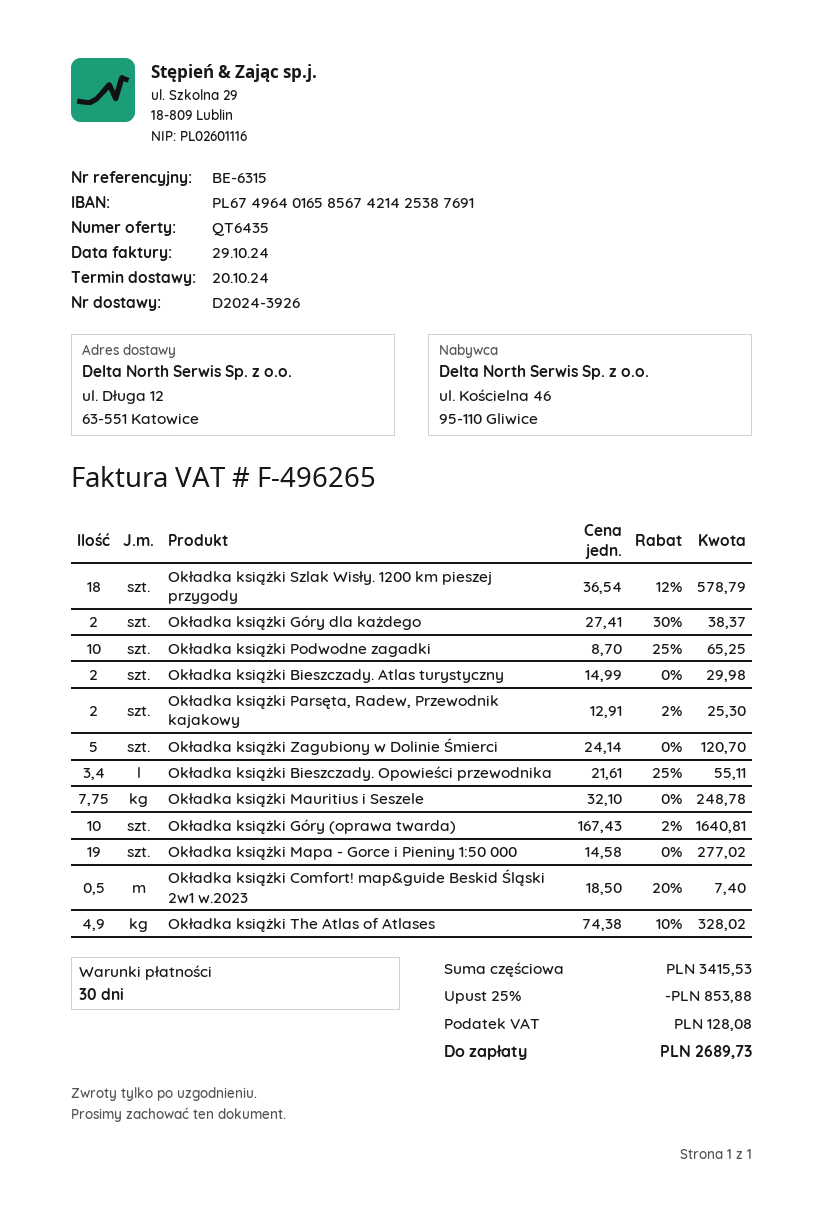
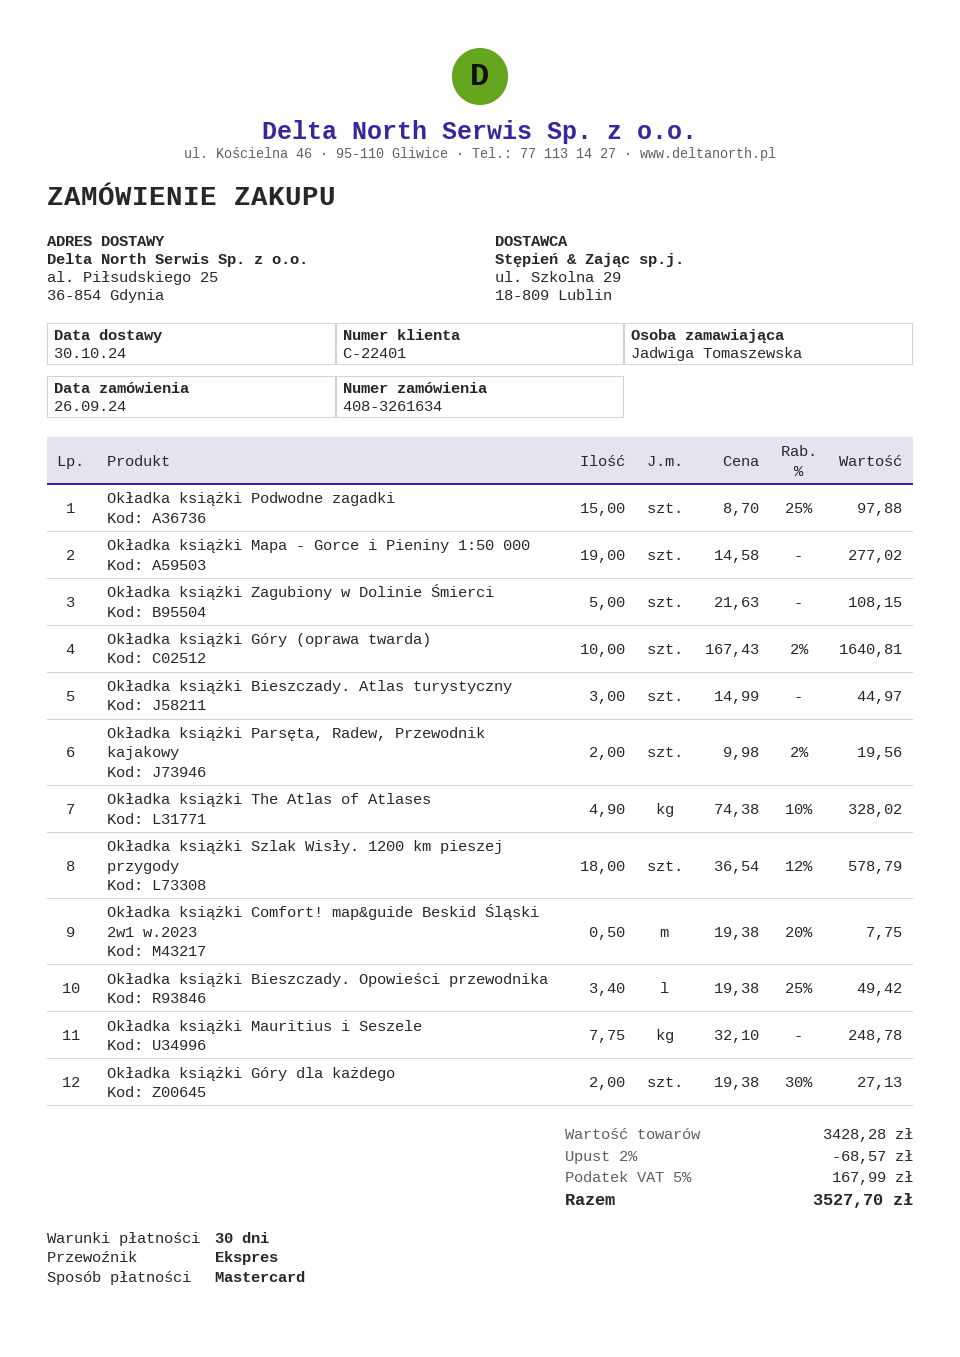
delivery date: 2024-10-20 -> 2024-10-30
ship to: ul. Długa 12, 63-551 Katowice -> al. Piłsudskiego 25, 36-854 Gdynia
Okładka książki Góry dla każdego: 2 x 27.41 - 30% = 38.37 -> 2 x 19.38 - 30% = 27.13
Okładka książki Podwodne zagadki: 10 x 8.70 - 25% = 65.25 -> 15 x 8.70 - 25% = 97.88
Okładka książki Bieszczady. Atlas turystyczny: 2 x 14.99 = 29.98 -> 3 x 14.99 = 44.97
Okładka książki Parsęta, Radew, Przewodnik kajakowy: 2 x 12.91 - 2% = 25.30 -> 2 x 9.98 - 2% = 19.56
Okładka książki Zagubiony w Dolinie Śmierci: 5 x 24.14 = 120.70 -> 5 x 21.63 = 108.15
Okładka książki Bieszczady. Opowieści przewodnika: 3.4 x 21.61 - 25% = 55.11 -> 3.4 x 19.38 - 25% = 49.42
Okładka książki Comfort! map&guide Beskid Śląski 2w1 w.2023: 0.5 x 18.50 - 20% = 7.40 -> 0.5 x 19.38 - 20% = 7.75
subtotal: 3415.53 -> 3428.28
discount: 25% = 853.88 -> 2% = 68.57
tax: 128.08 -> 167.99
total: 2689.73 -> 3527.70

